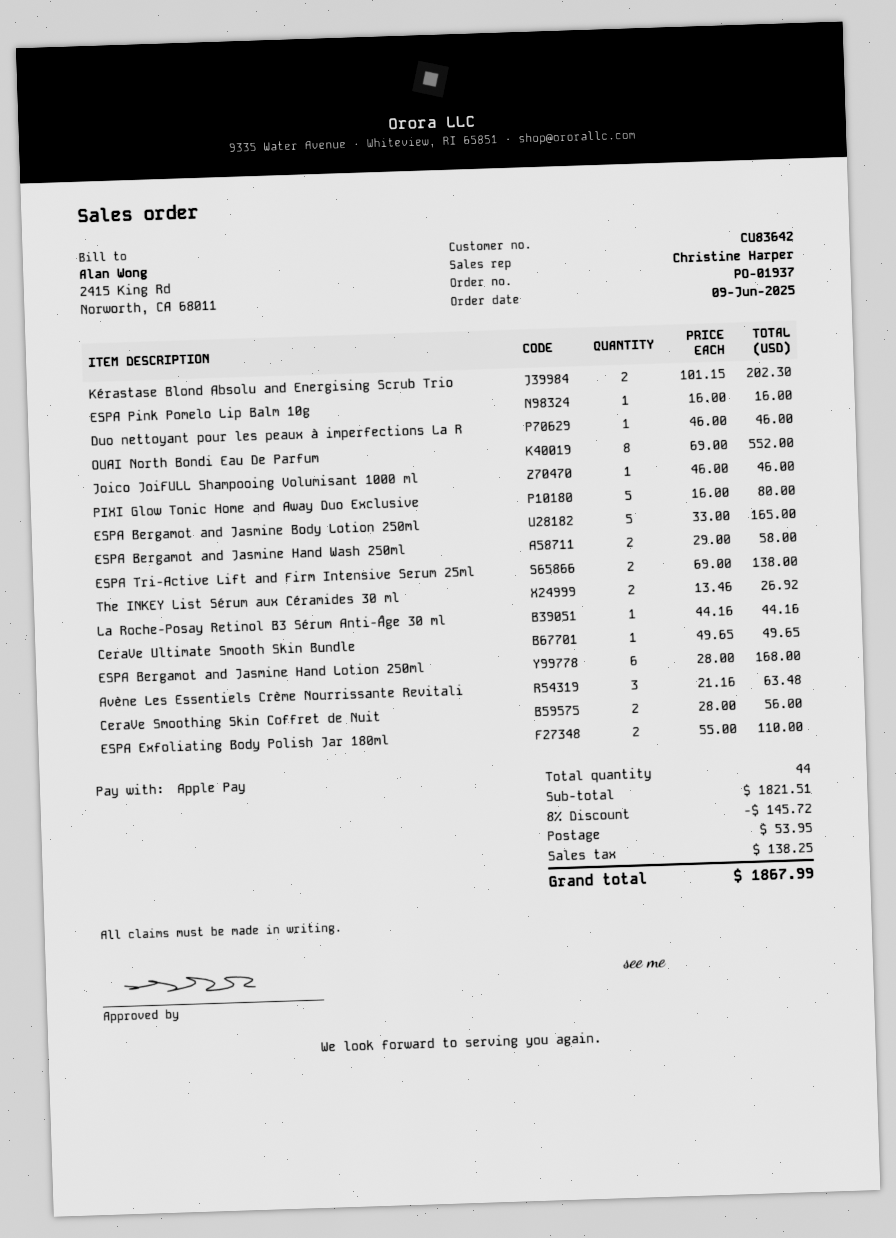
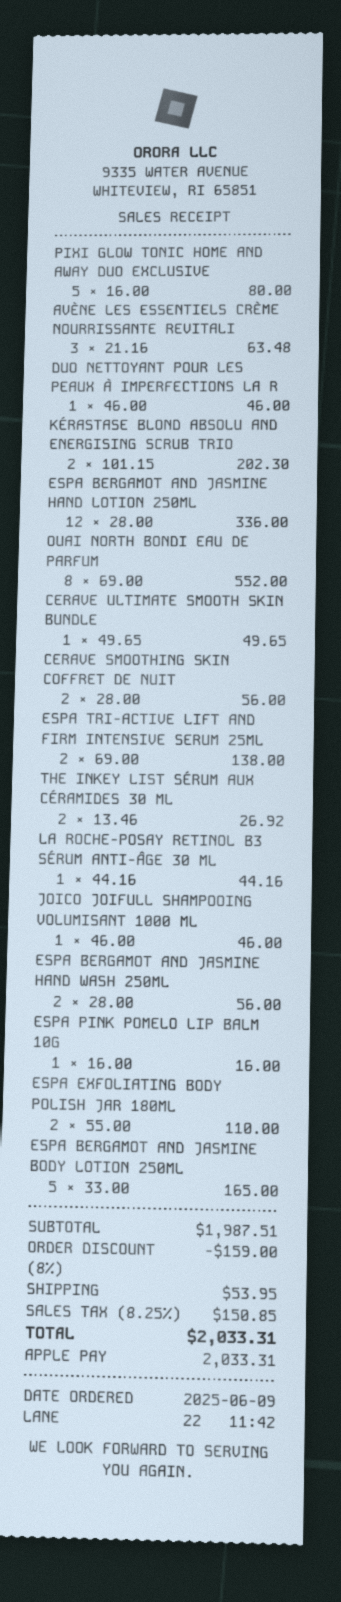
ESPA Bergamot and Jasmine Hand Wash 250ml: 2 x 29.00 = 58.00 -> 2 x 28.00 = 56.00
ESPA Bergamot and Jasmine Hand Lotion 250ml: 6 x 28.00 = 168.00 -> 12 x 28.00 = 336.00
subtotal: 1821.51 -> 1987.51
discount: 8% = 145.72 -> 8% = 159.00
tax: 138.25 -> 150.85
total: 1867.99 -> 2033.31

